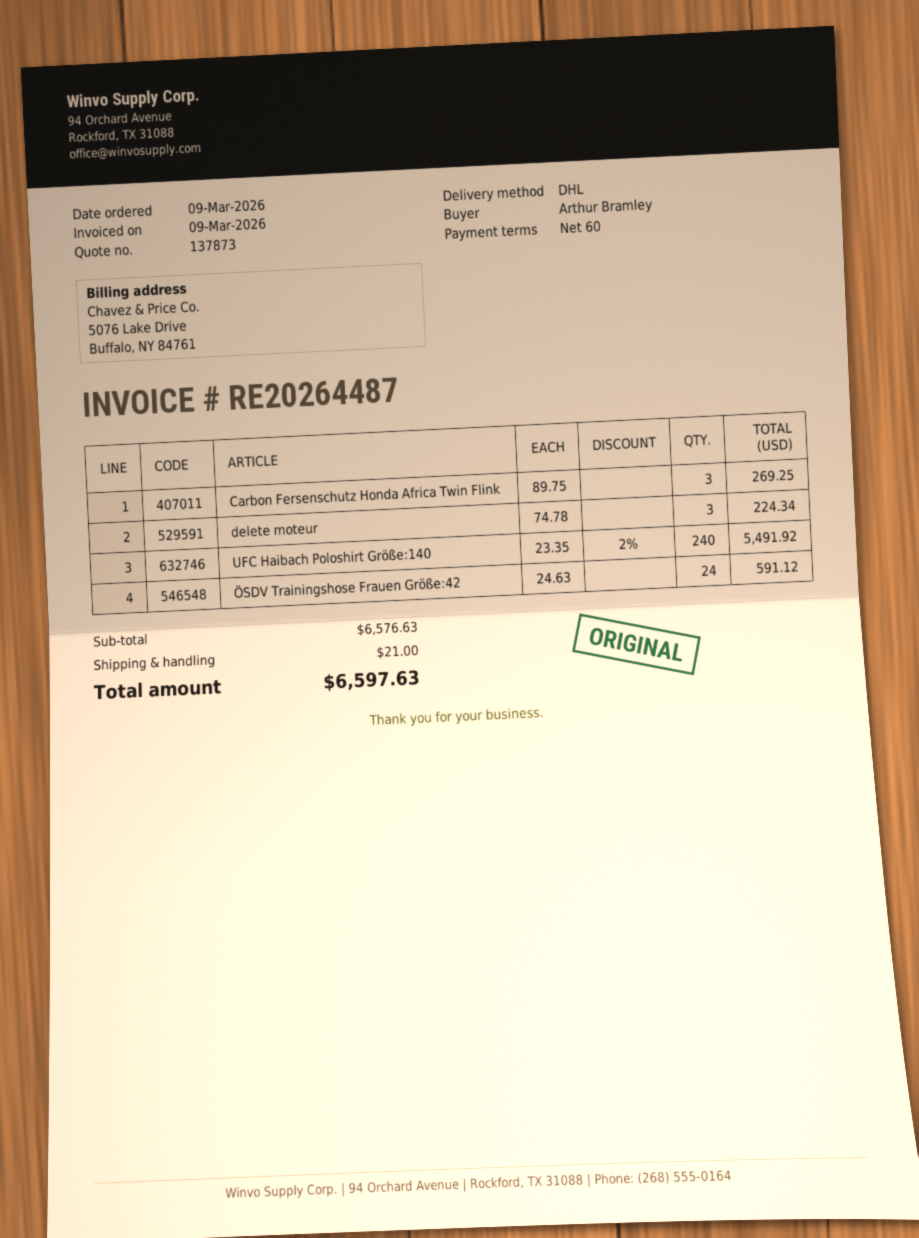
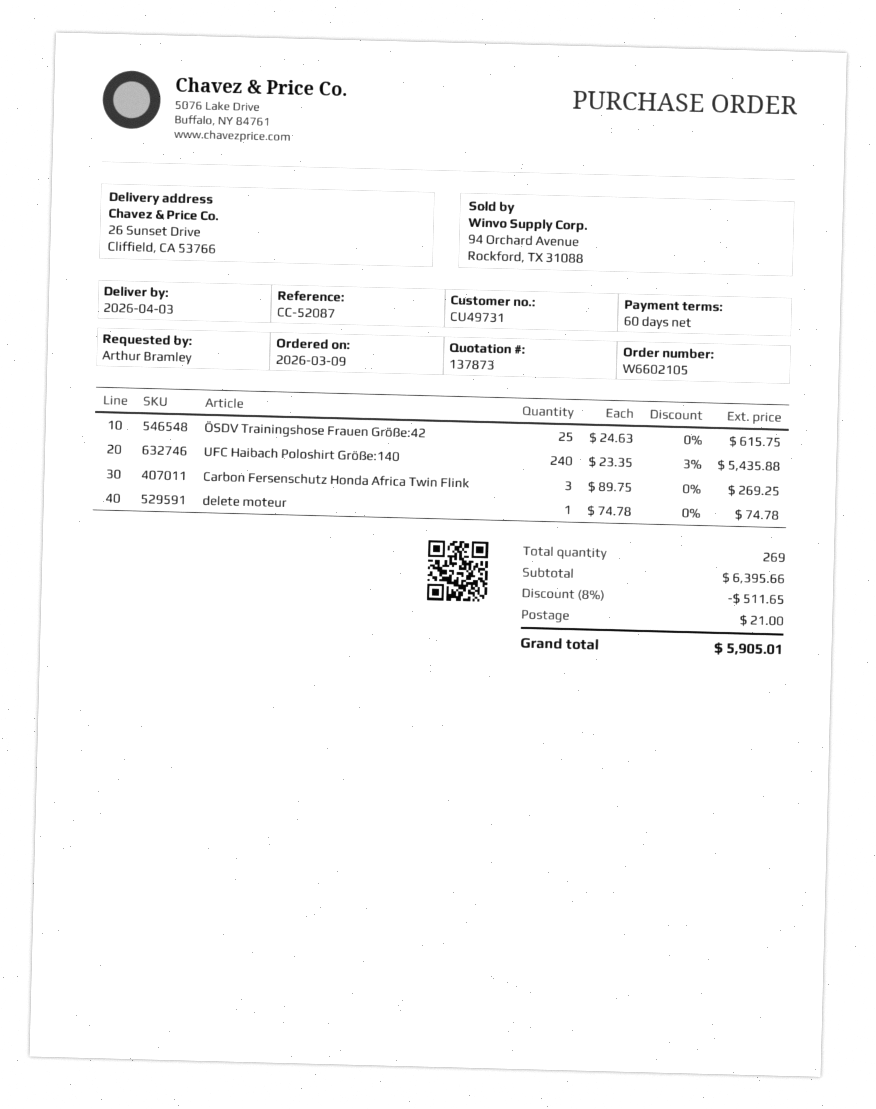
delete moteur: 3 x 74.78 = 224.34 -> 1 x 74.78 = 74.78
UFC Haibach Poloshirt Größe:140: 240 x 23.35 - 2% = 5491.92 -> 240 x 23.35 - 3% = 5435.88
ÖSDV Trainingshose Frauen Größe:42: 24 x 24.63 = 591.12 -> 25 x 24.63 = 615.75
subtotal: 6576.63 -> 6395.66
discount: none -> 8% = 511.65
total: 6597.63 -> 5905.01

